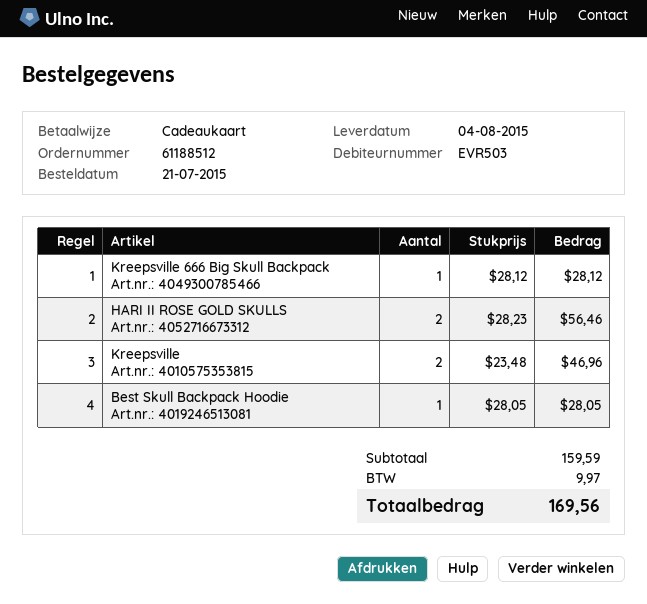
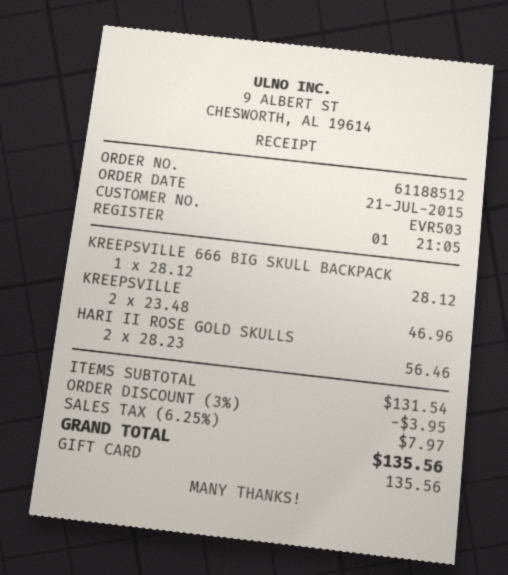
Best Skull Backpack Hoodie: 1 x 28.05 = 28.05 -> none
subtotal: 159.59 -> 131.54
discount: none -> 3% = 3.95
tax: 9.97 -> 7.97
total: 169.56 -> 135.56

